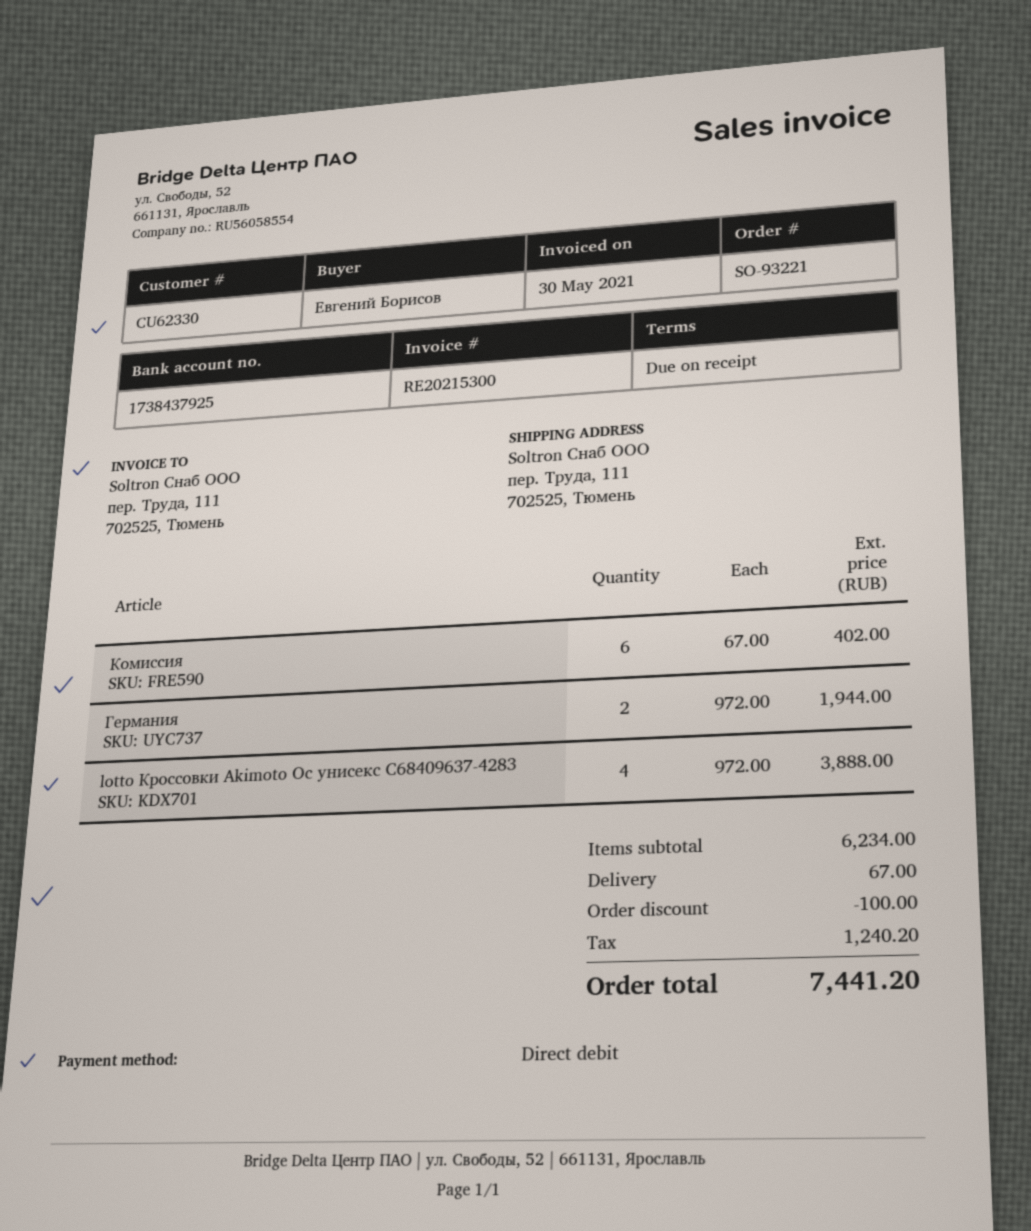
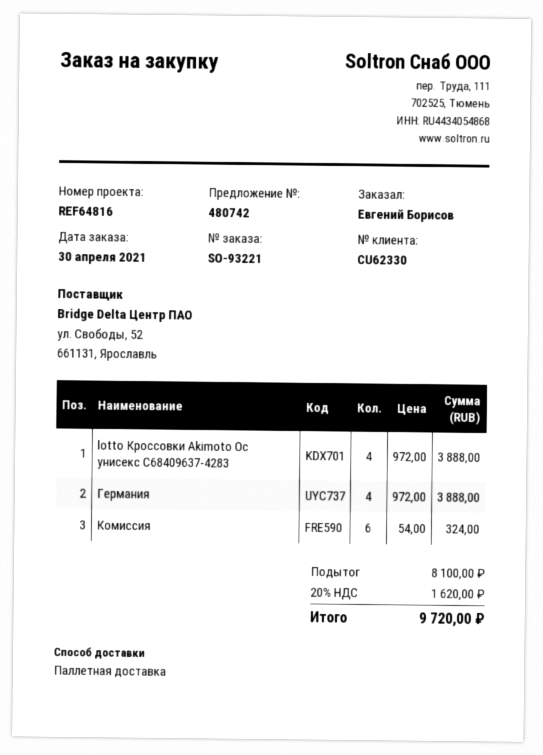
Комиссия: 6 x 67.00 = 402.00 -> 6 x 54.00 = 324.00
Германия: 2 x 972.00 = 1944.00 -> 4 x 972.00 = 3888.00
subtotal: 6234.00 -> 8100.00
discount: 100.00 -> none
shipping: 67.00 -> none
tax: 1240.20 -> 1620.00
total: 7441.20 -> 9720.00

